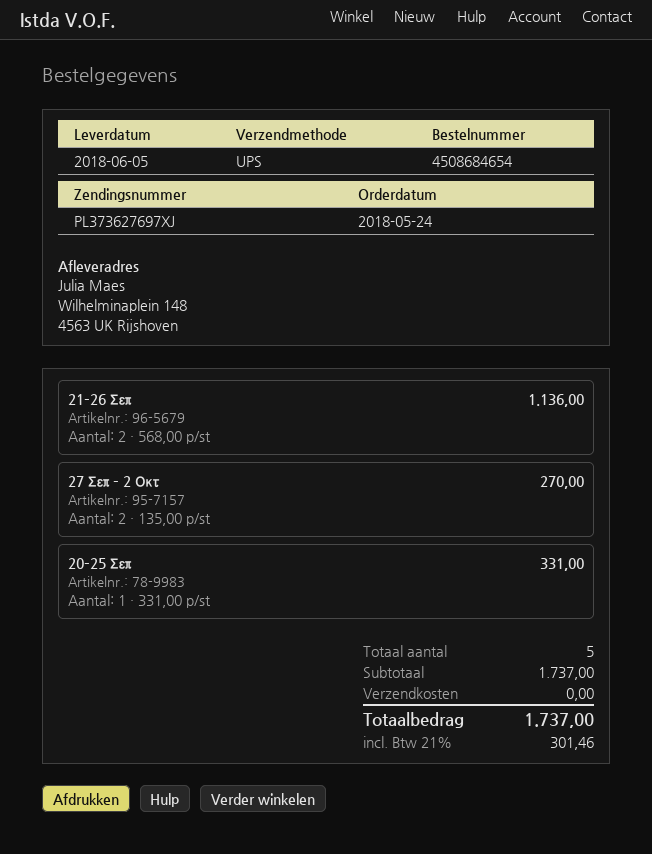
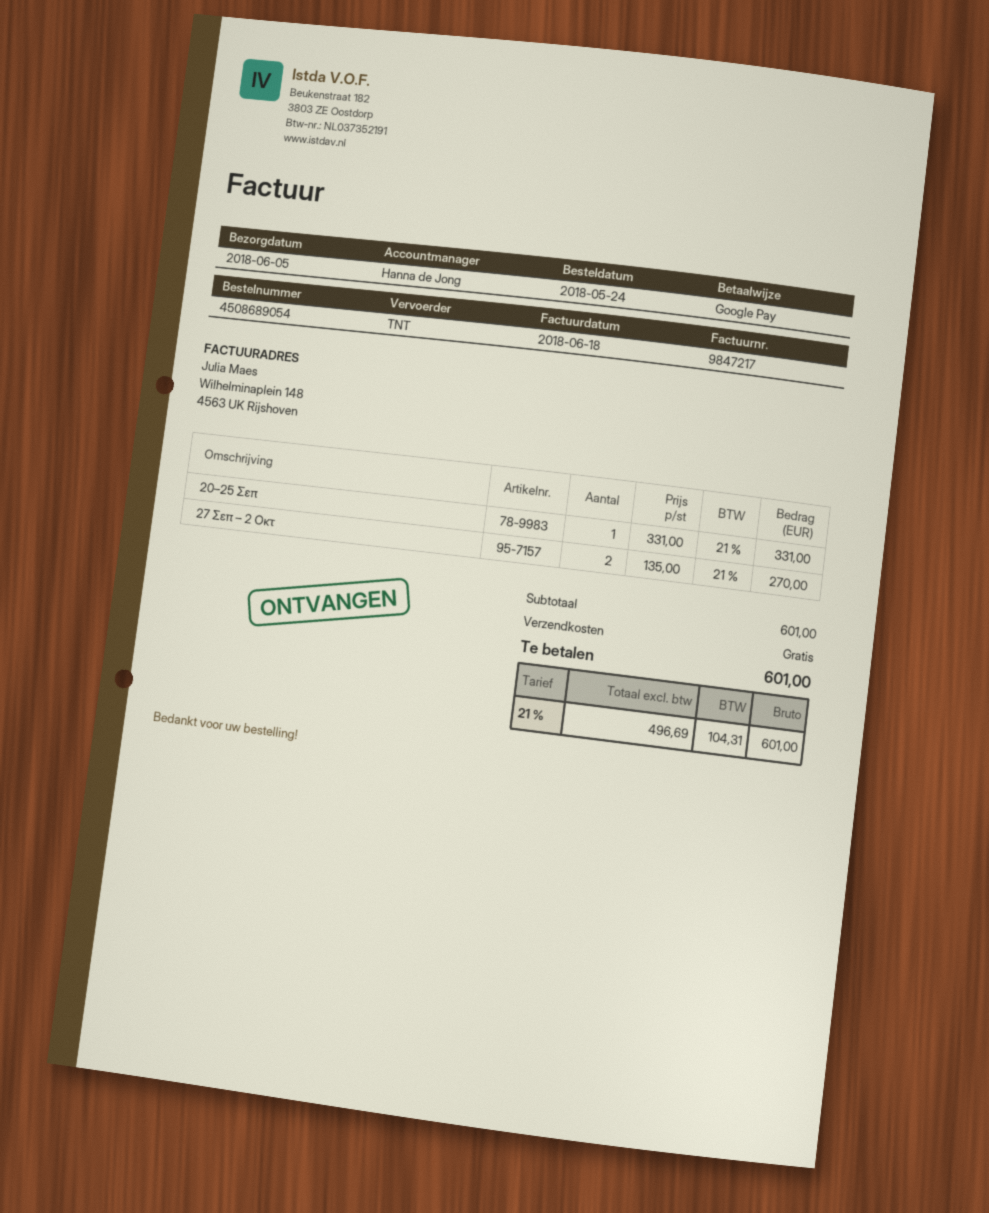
order number: 4508684654 -> 4508689054
shipping method: UPS -> TNT
21–26 Σεπ: 2 x 568.00 = 1136.00 -> none
subtotal: 1737.00 -> 601.00
tax: 21% = 301.46 -> 21% = 104.31
total: 1737.00 -> 601.00

